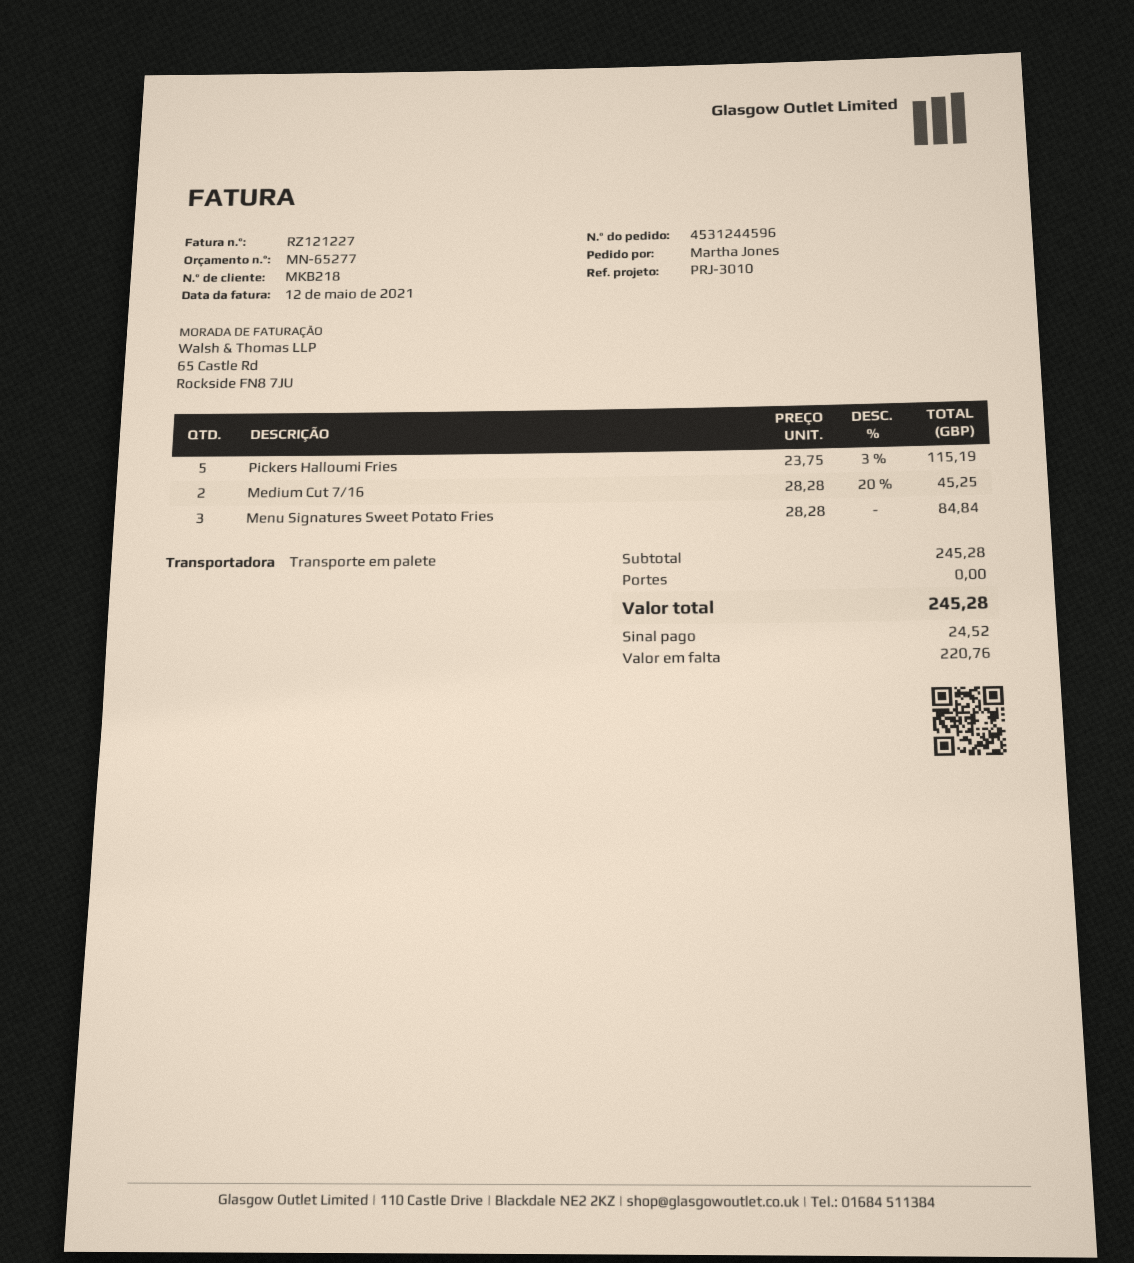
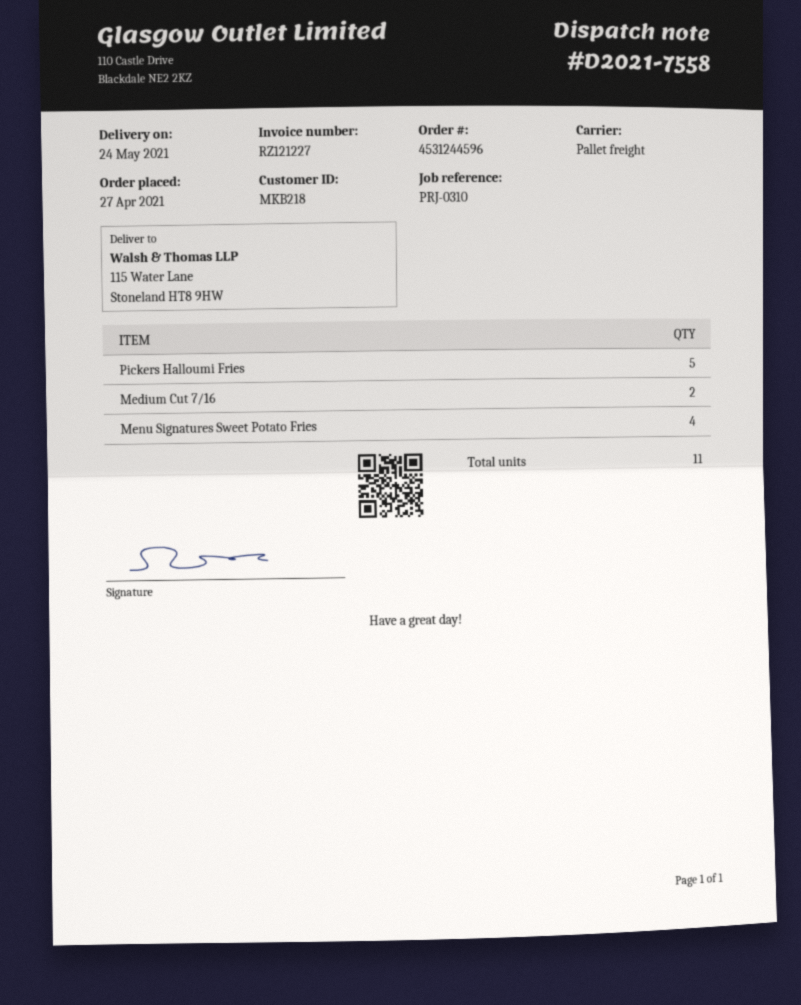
reference: PRJ-3010 -> PRJ-0310
Menu Signatures Sweet Potato Fries: 3 -> 4

